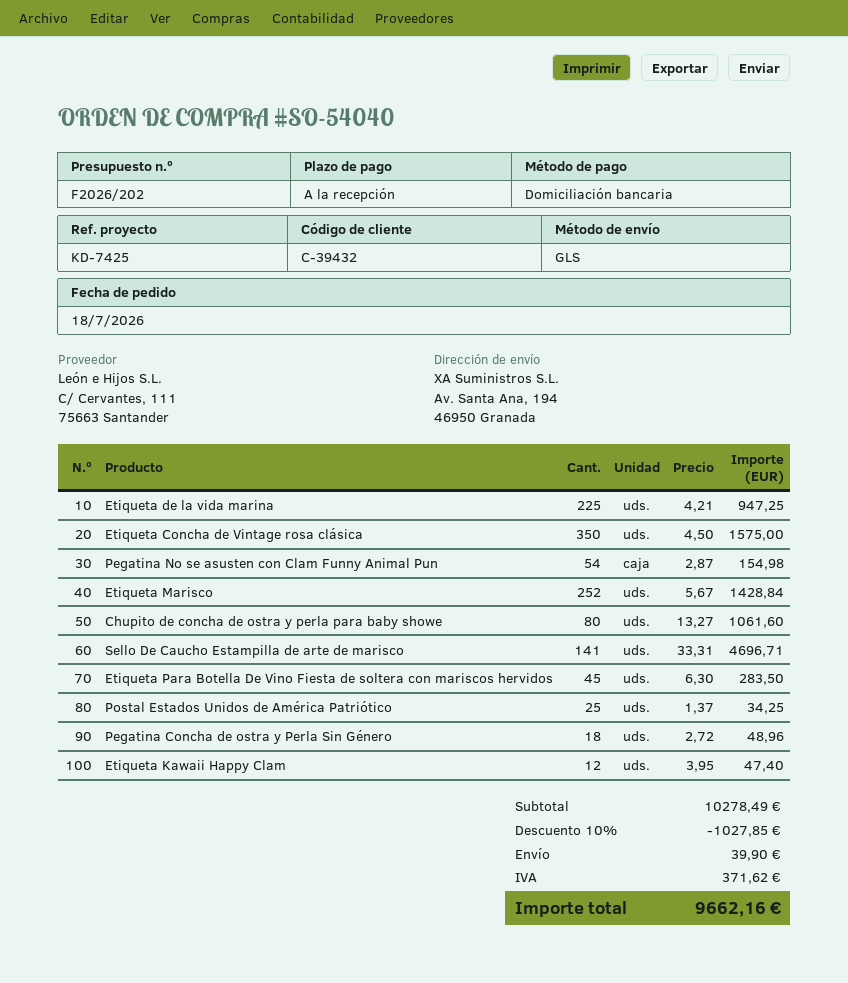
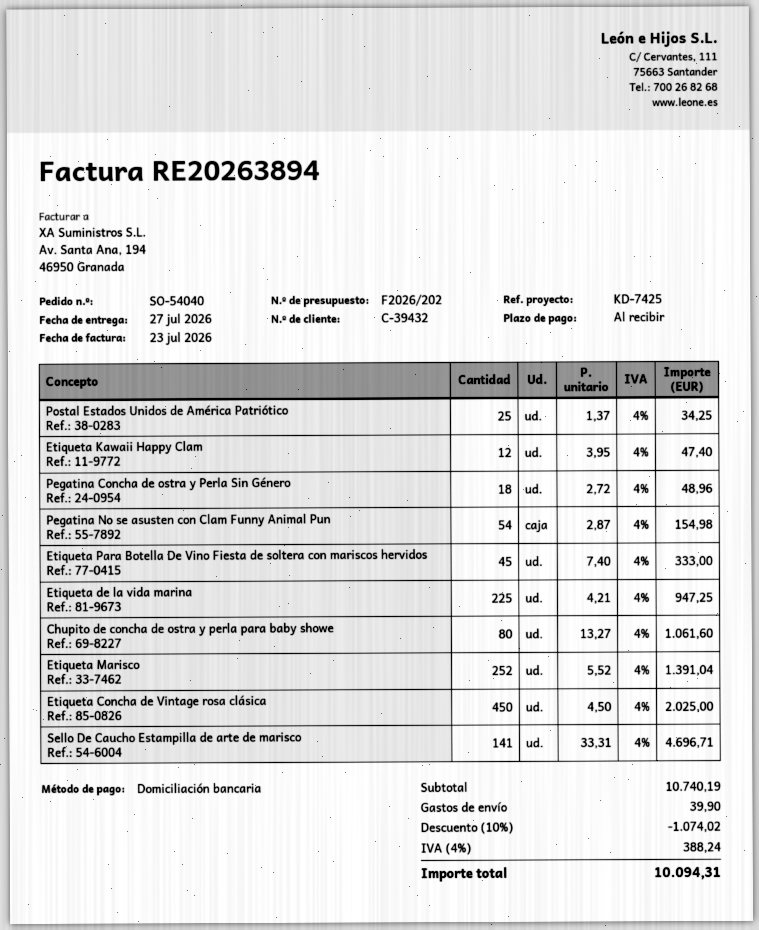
Etiqueta Concha de Vintage rosa clásica: 350 x 4.50 = 1575.00 -> 450 x 4.50 = 2025.00
Etiqueta Marisco: 252 x 5.67 = 1428.84 -> 252 x 5.52 = 1391.04
Etiqueta Para Botella De Vino Fiesta de soltera con mariscos hervidos: 45 x 6.30 = 283.50 -> 45 x 7.40 = 333.00
subtotal: 10278.49 -> 10740.19
discount: 10% = 1027.85 -> 10% = 1074.02
tax: 371.62 -> 388.24
total: 9662.16 -> 10094.31

